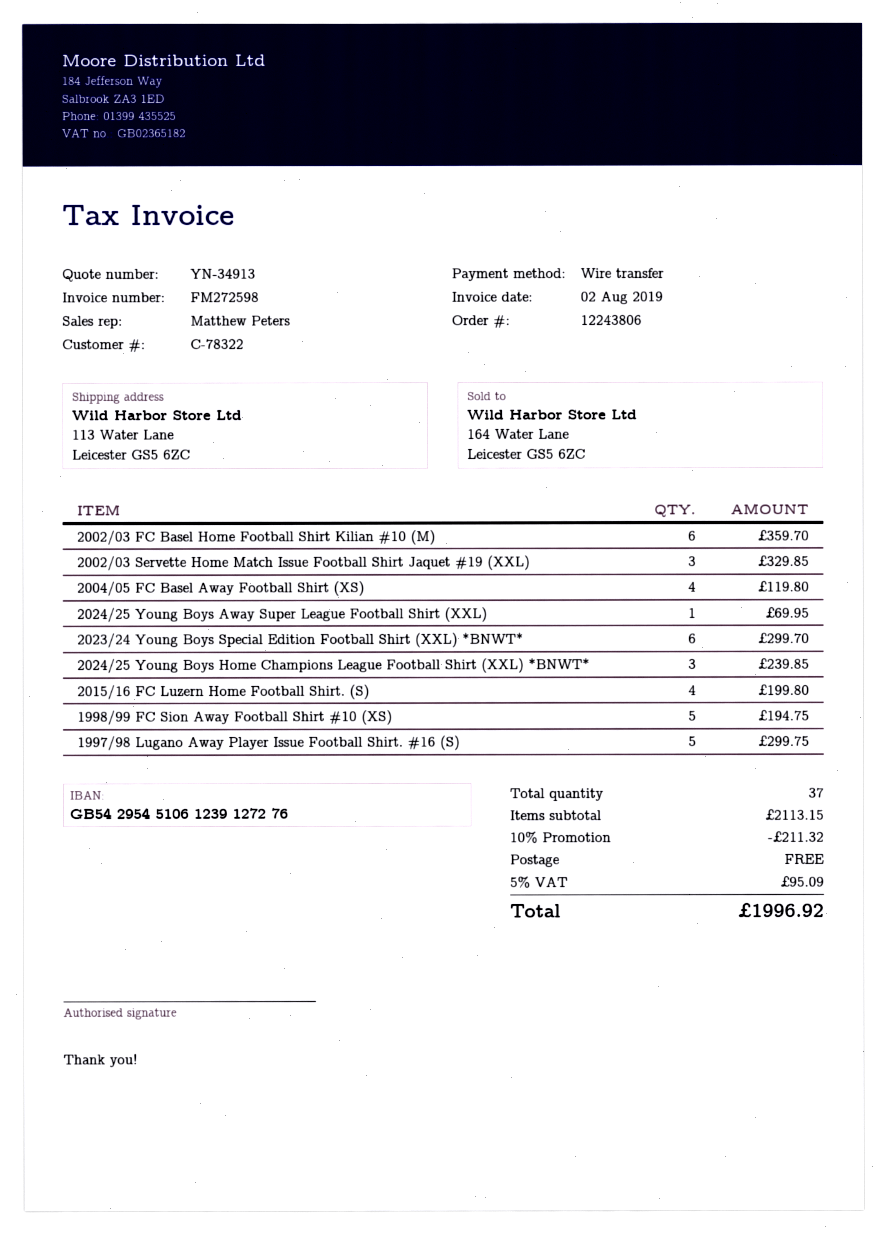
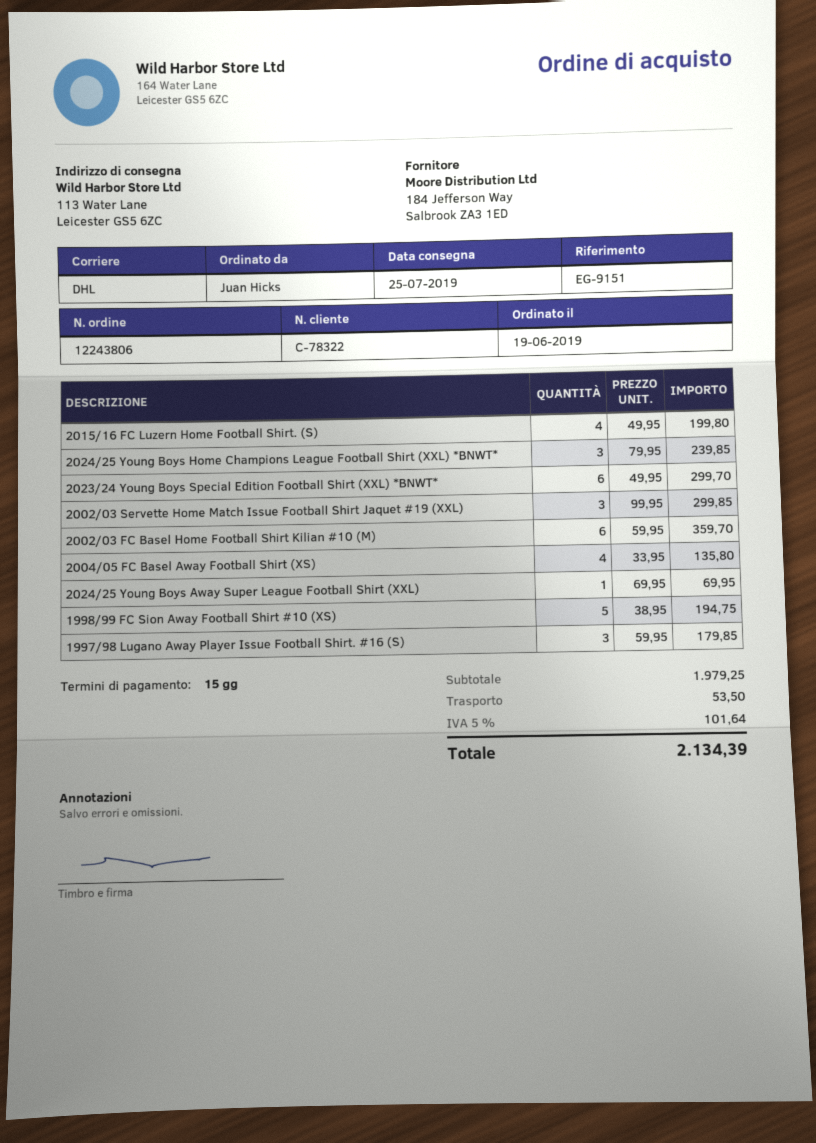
2002/03 Servette Home Match Issue Football Shirt Jaquet #19 (XXL): 3 for 329.85 -> 3 for 299.85
2004/05 FC Basel Away Football Shirt (XS): 4 for 119.80 -> 4 for 135.80
1997/98 Lugano Away Player Issue Football Shirt. #16 (S): 5 for 299.75 -> 3 for 179.85
subtotal: 2113.15 -> 1979.25
discount: 10% = 211.32 -> none
shipping: 0.00 -> 53.50
tax: 5% = 95.09 -> 5% = 101.64
total: 1996.92 -> 2134.39

